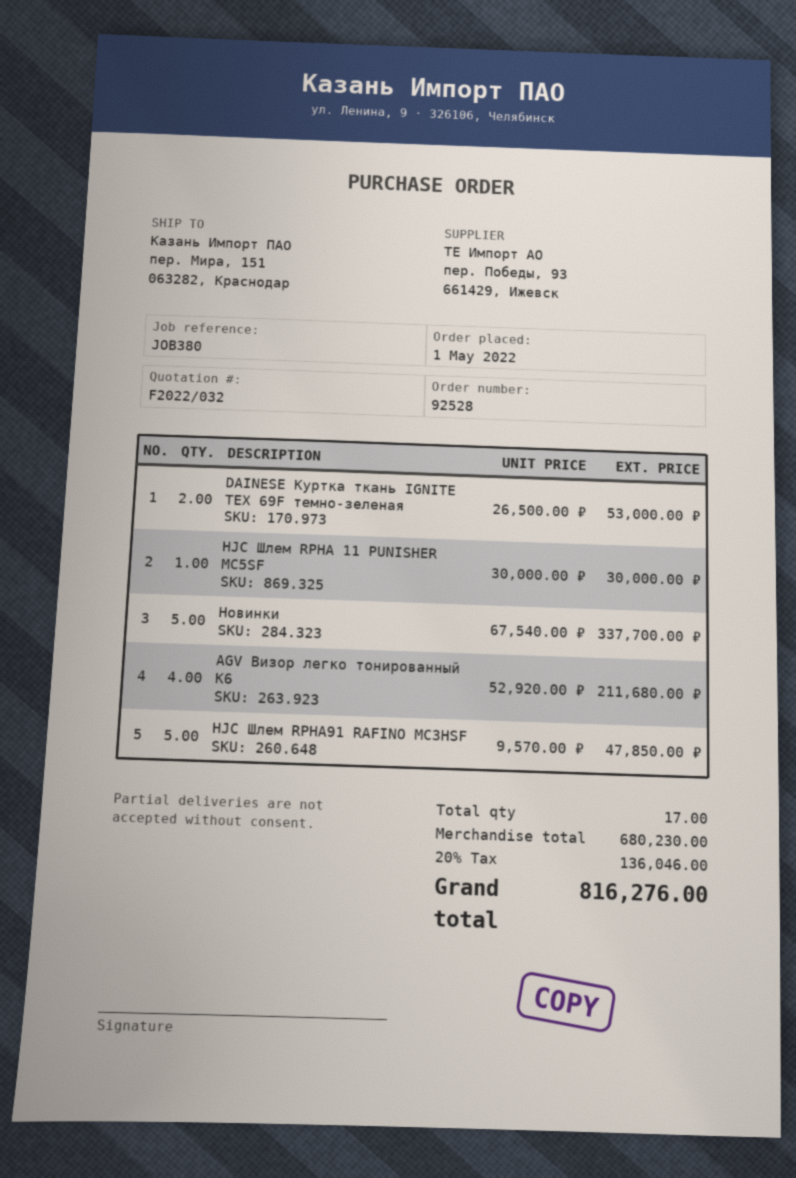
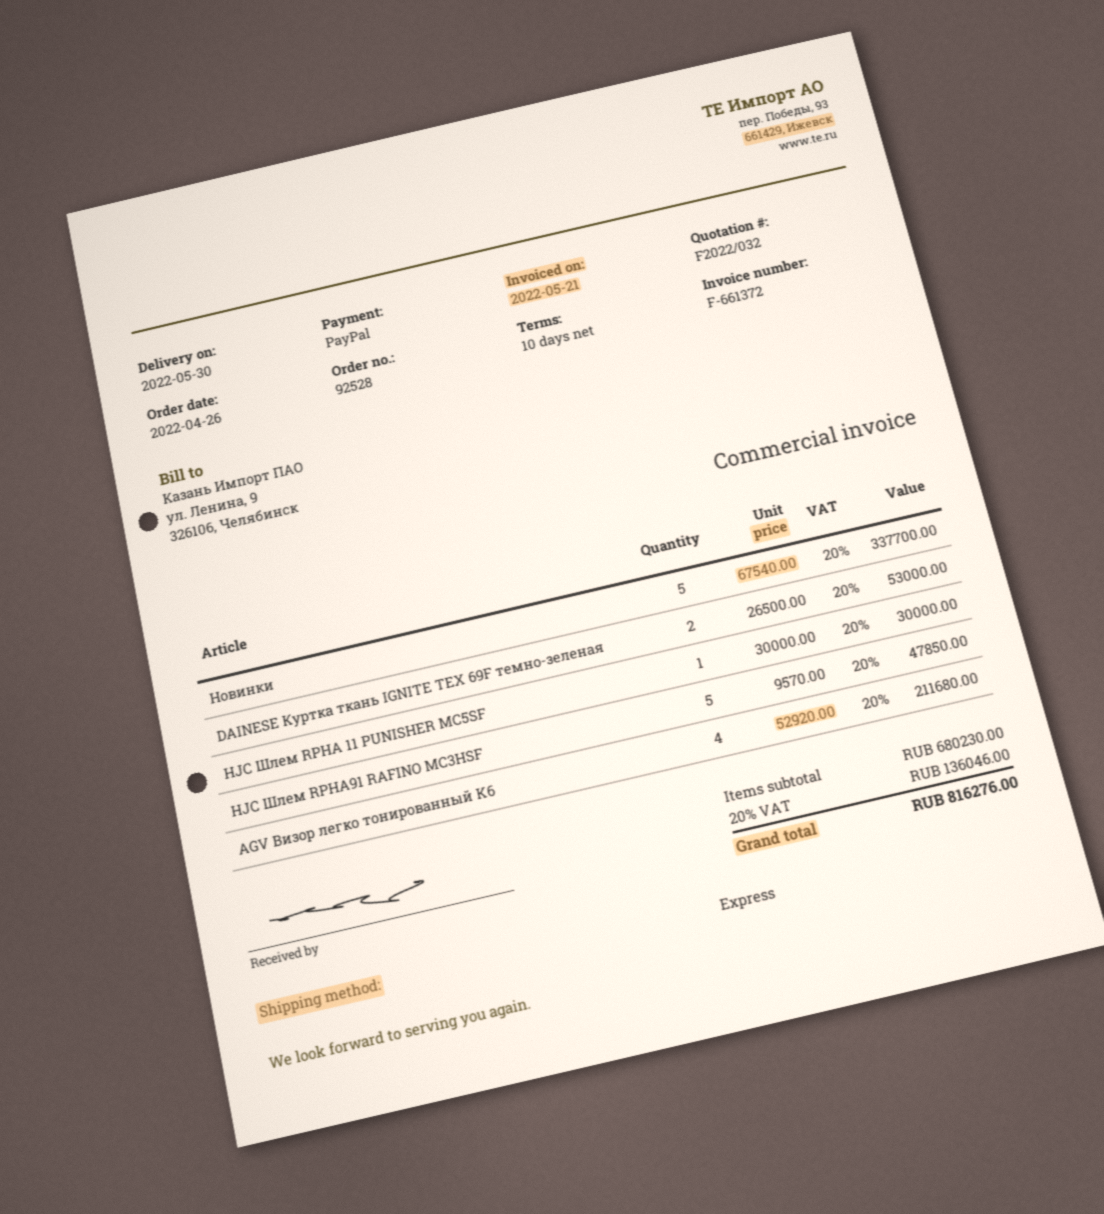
order date: 2022-05-01 -> 2022-04-26

